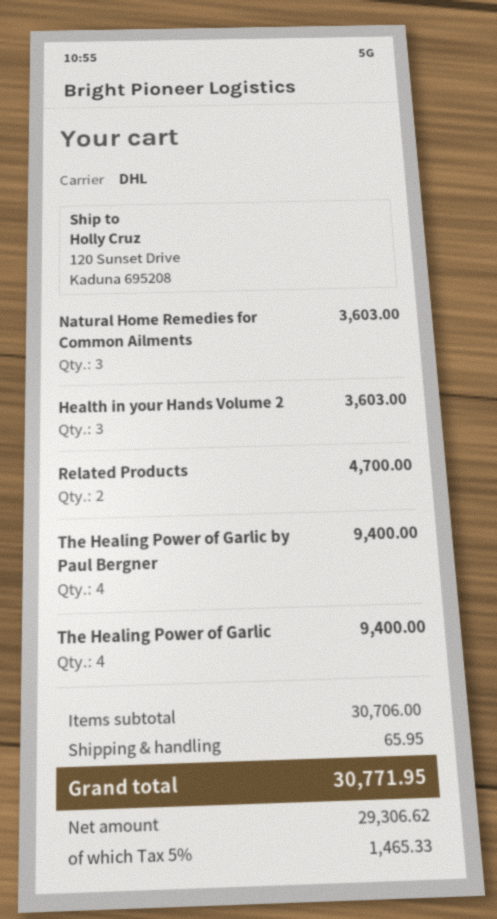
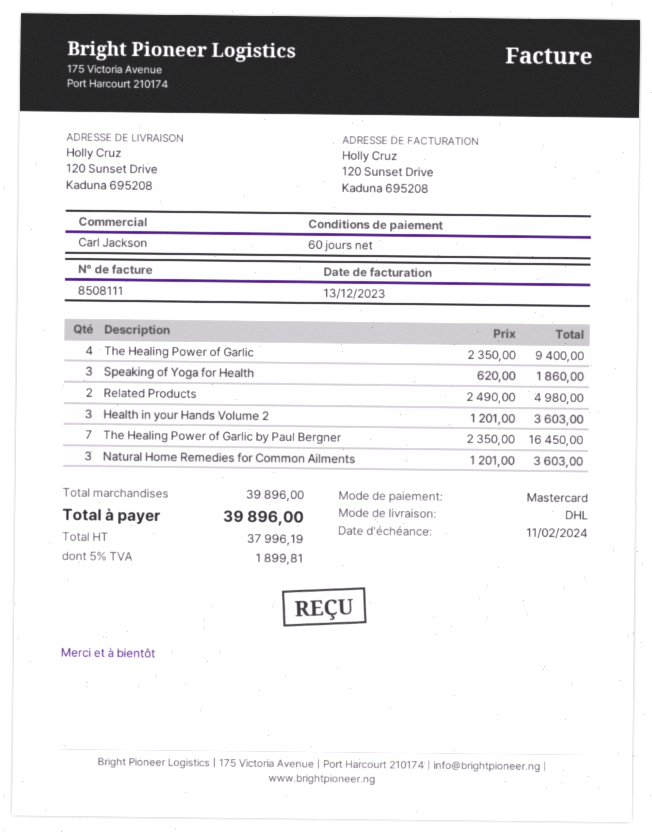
Related Products: 2 for 4700.00 -> 2 for 4980.00
The Healing Power of Garlic by Paul Bergner: 4 for 9400.00 -> 7 for 16450.00
Speaking of Yoga for Health: none -> 3 for 1860.00
subtotal: 30706.00 -> 39896.00
shipping: 65.95 -> none
net: 29306.62 -> 37996.19
tax: 5% = 1465.33 -> 5% = 1899.81
total: 30771.95 -> 39896.00

